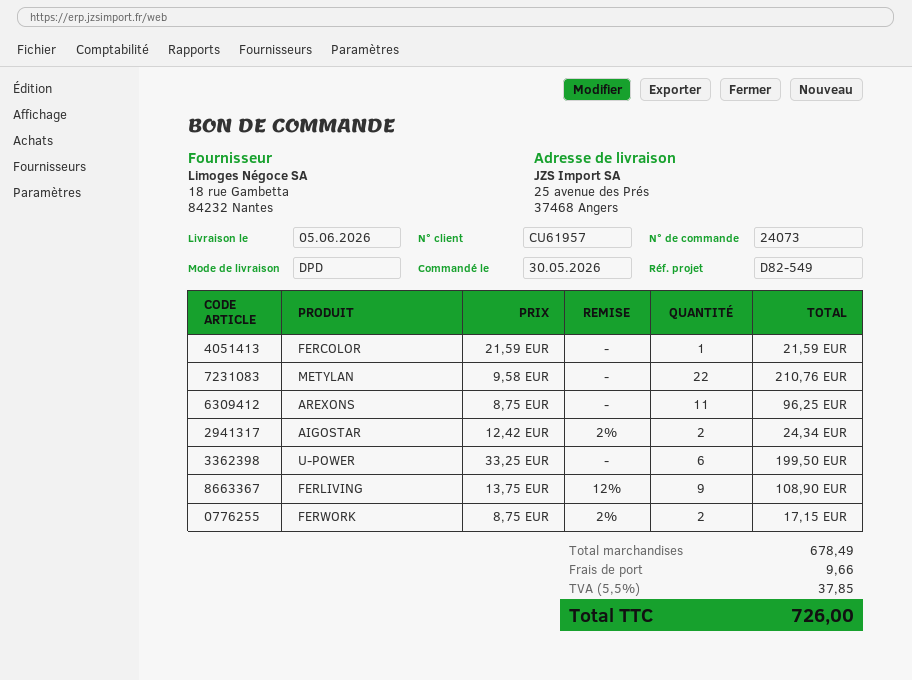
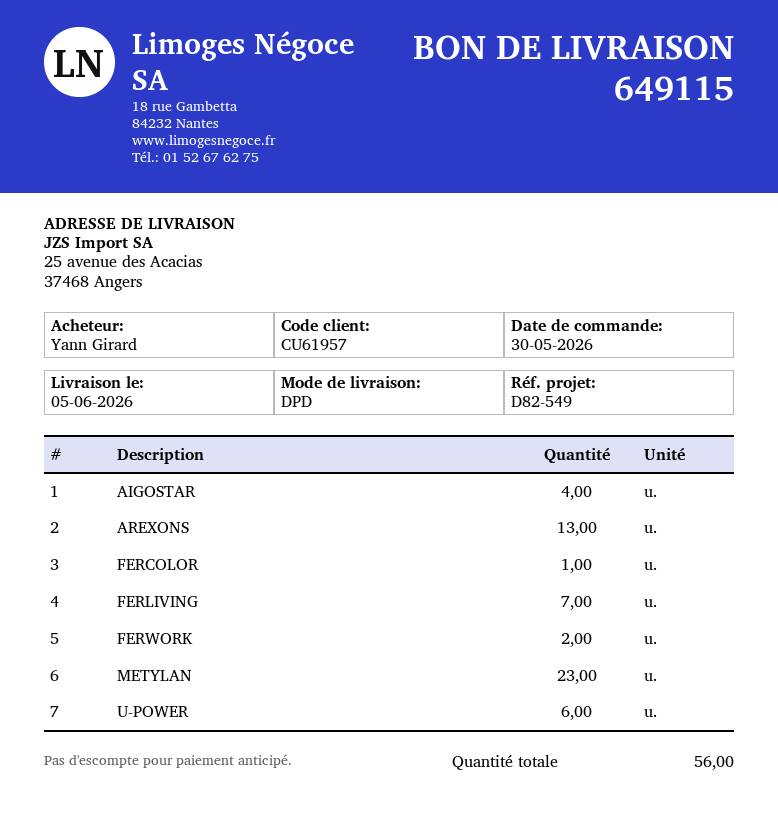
ship to: 25 avenue des Prés, 37468 Angers -> 25 avenue des Acacias, 37468 Angers
METYLAN: 22 -> 23
AREXONS: 11 -> 13
AIGOSTAR: 2 -> 4
FERLIVING: 9 -> 7

